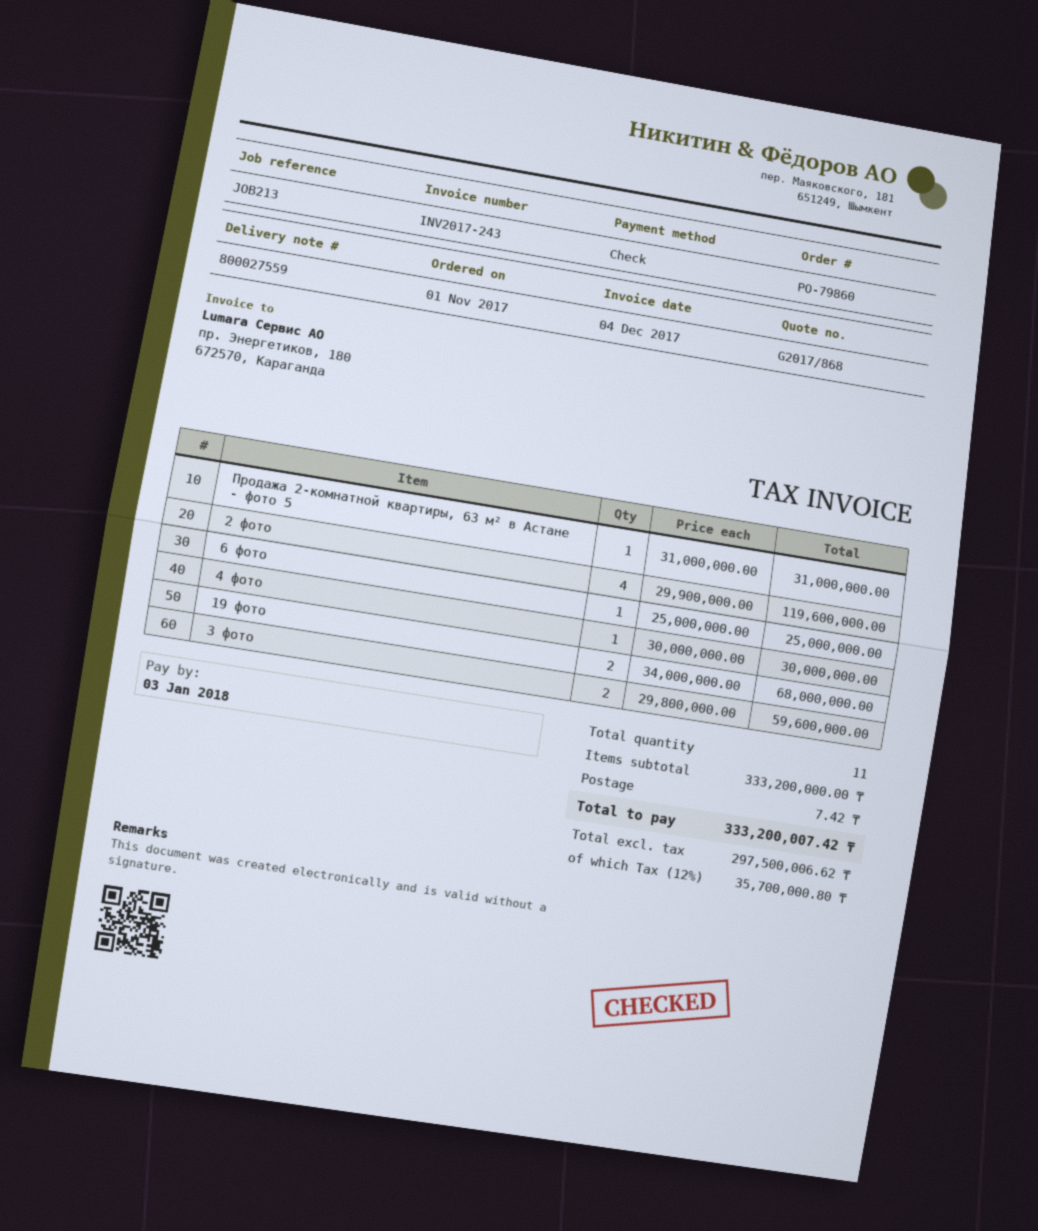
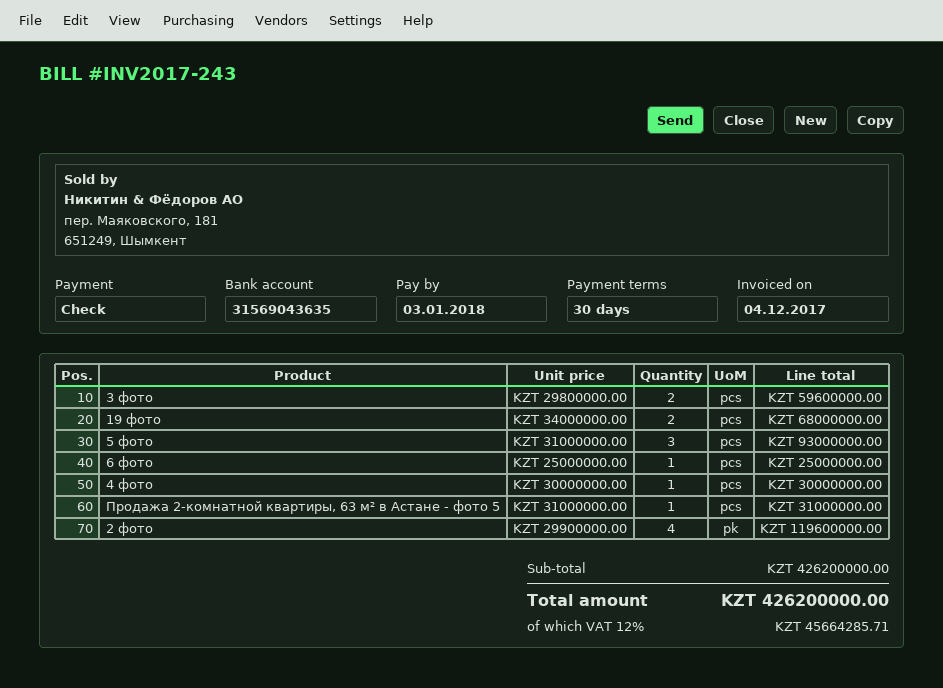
5 фото: none -> 3 x 31000000.00 = 93000000.00
subtotal: 333200000.00 -> 426200000.00
shipping: 7.42 -> none
tax: 12% = 35700000.80 -> 12% = 45664285.71
total: 333200007.42 -> 426200000.00

